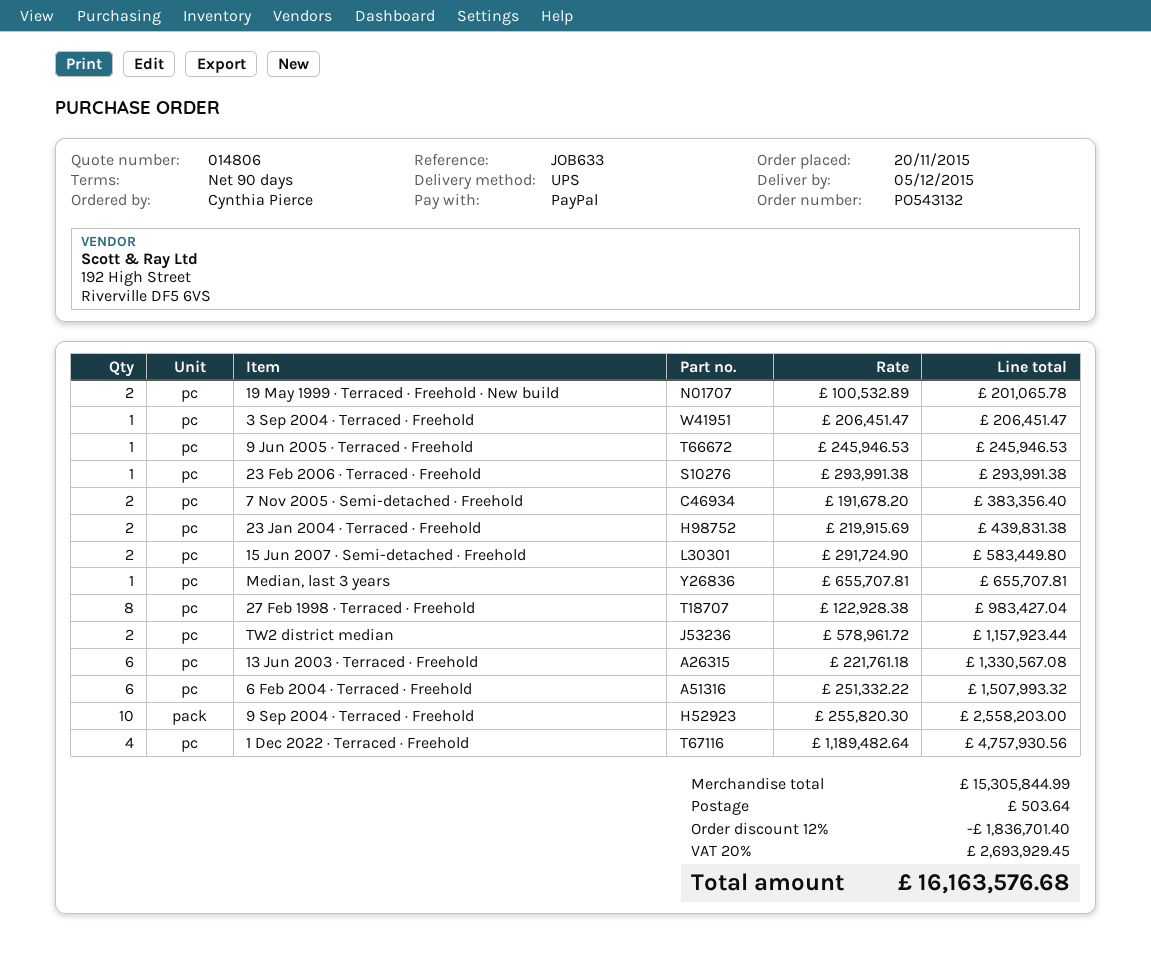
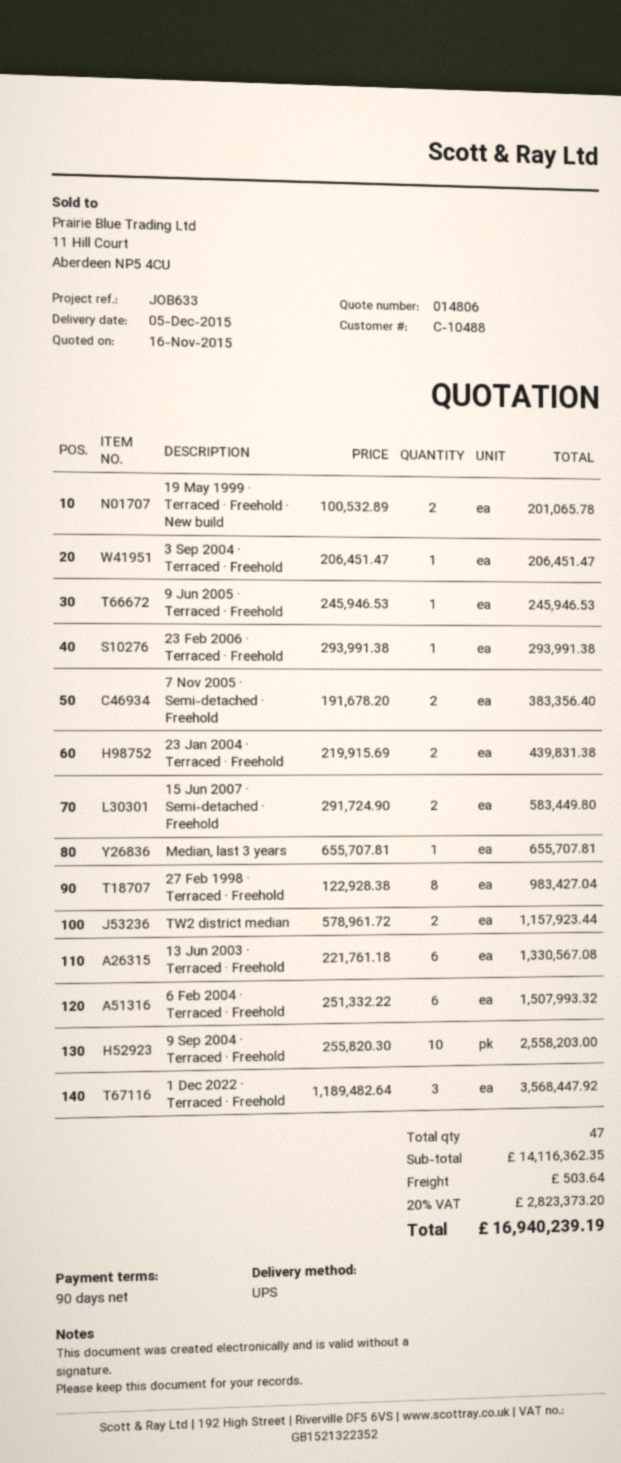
1 Dec 2022 · Terraced · Freehold: 4 x 1189482.64 = 4757930.56 -> 3 x 1189482.64 = 3568447.92
subtotal: 15305844.99 -> 14116362.35
discount: 12% = 1836701.40 -> none
tax: 20% = 2693929.45 -> 20% = 2823373.20
total: 16163576.68 -> 16940239.19

